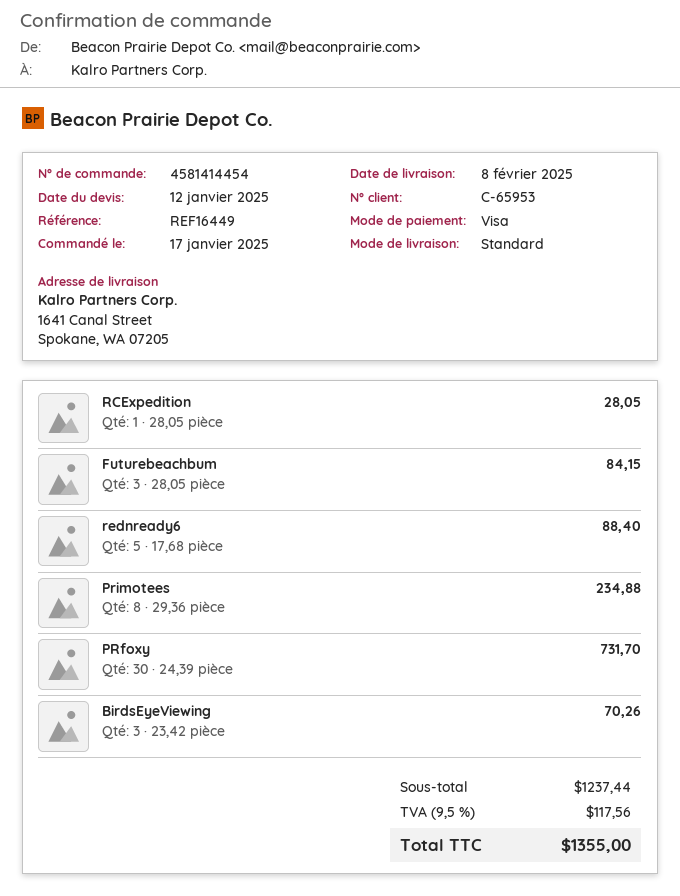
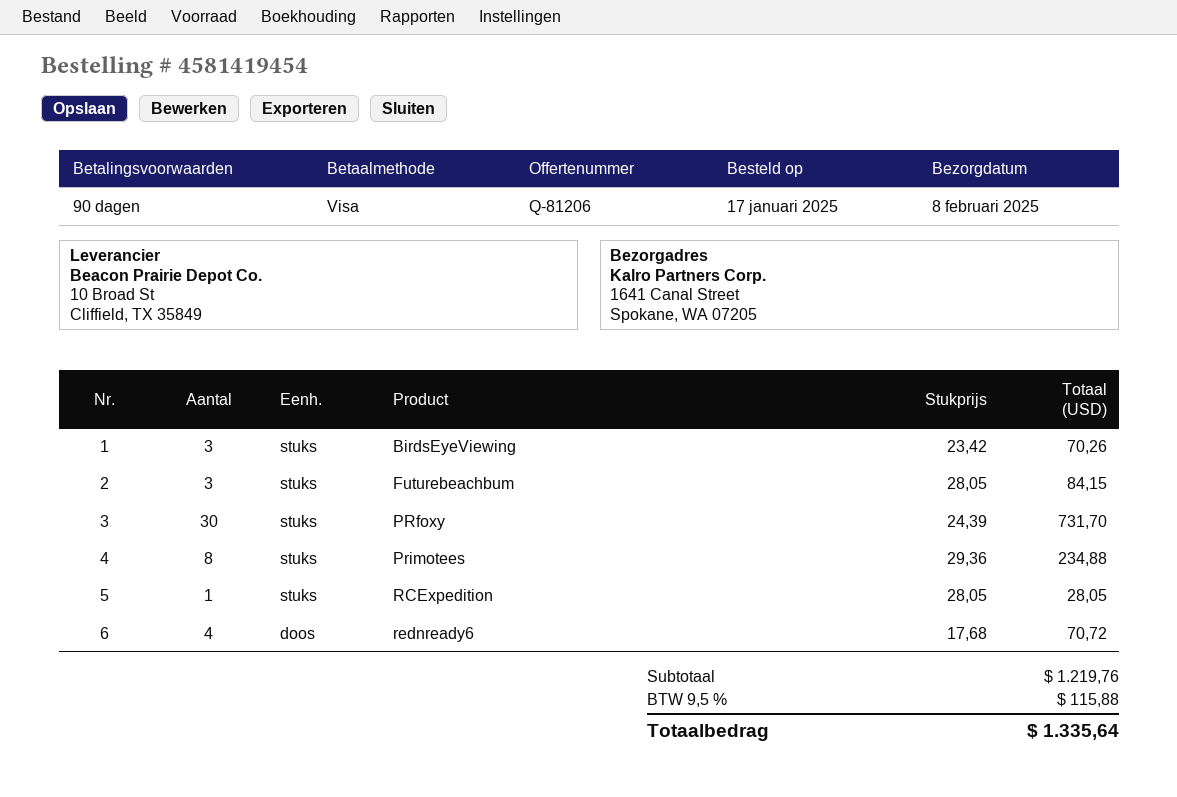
order number: 4581414454 -> 4581419454
rednready6: 5 x 17.68 = 88.40 -> 4 x 17.68 = 70.72
subtotal: 1237.44 -> 1219.76
tax: 9.5% = 117.56 -> 9.5% = 115.88
total: 1355.00 -> 1335.64

